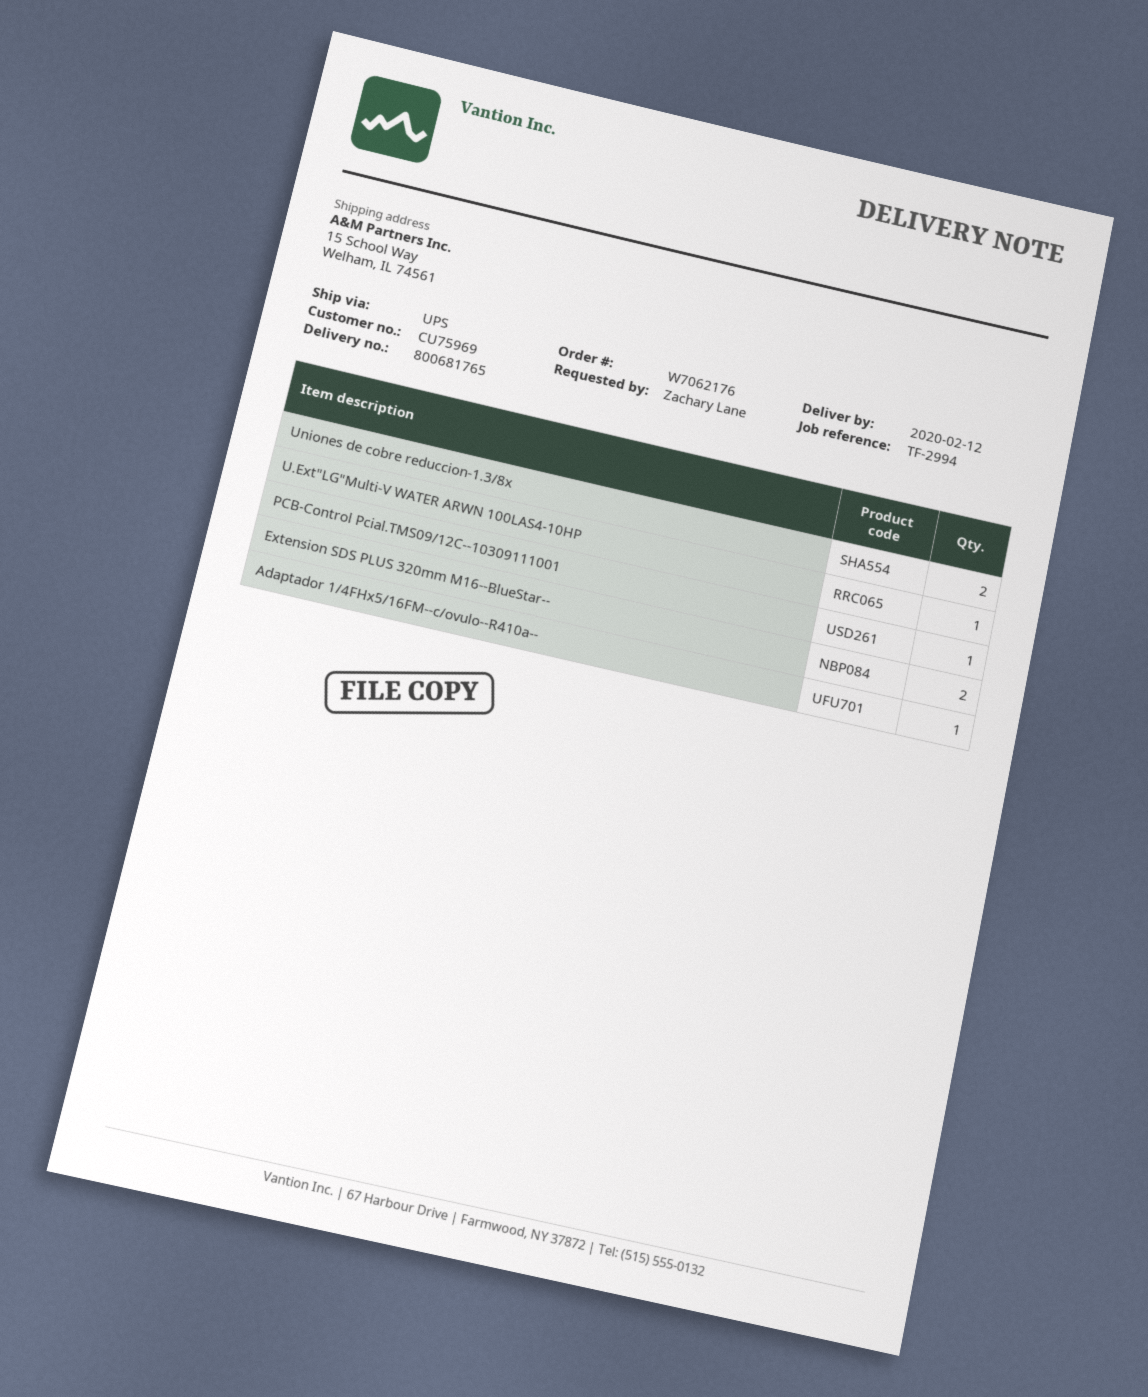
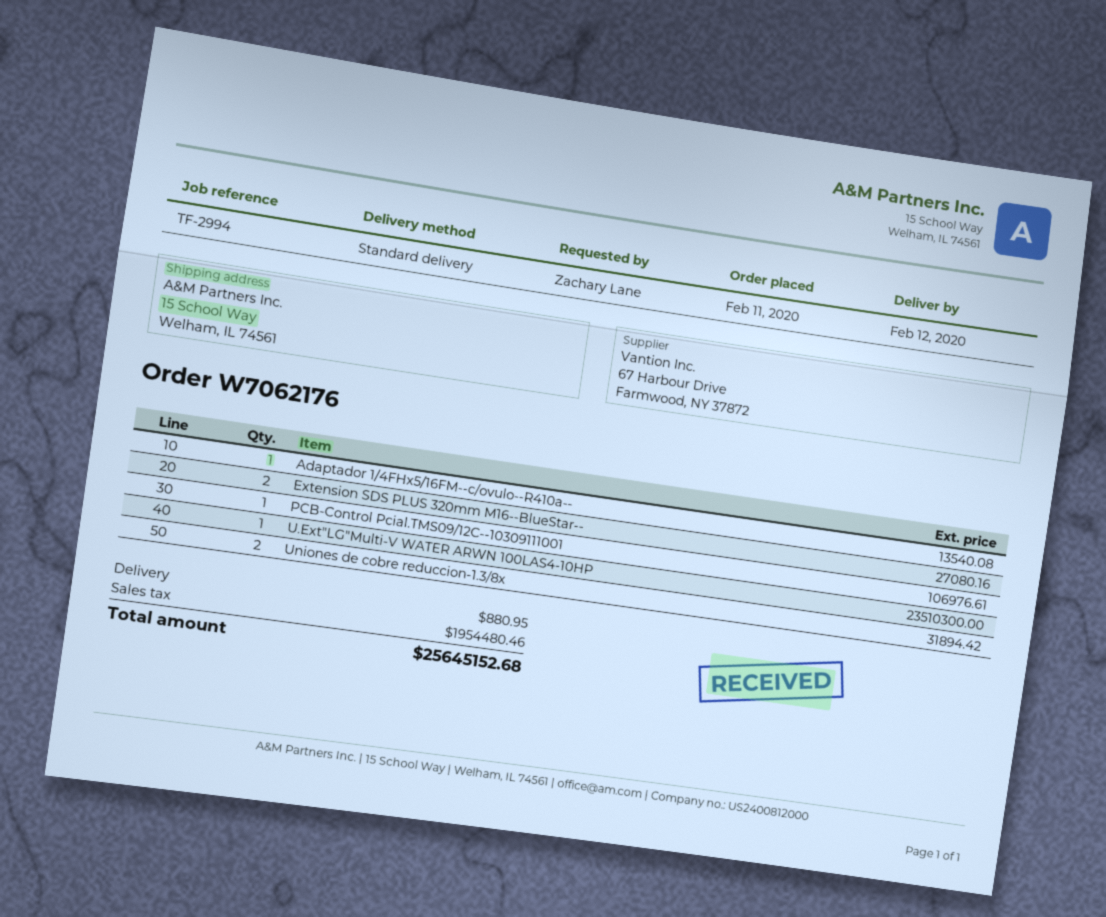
shipping method: UPS -> standard

